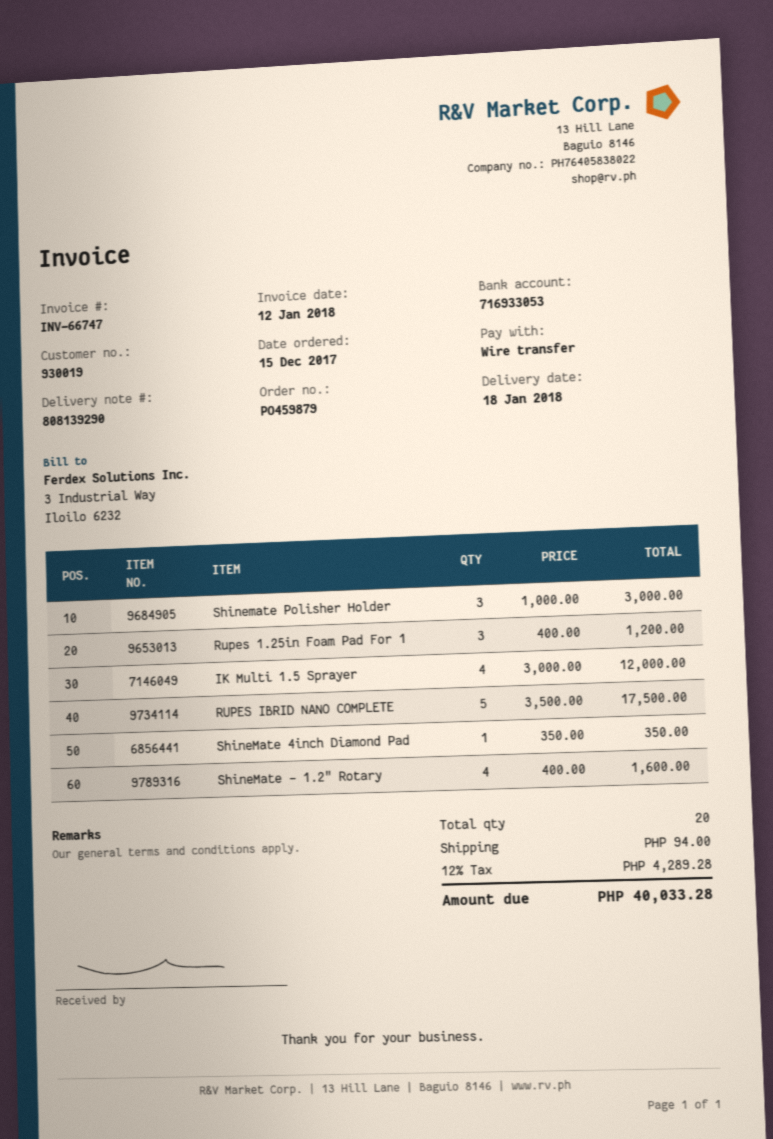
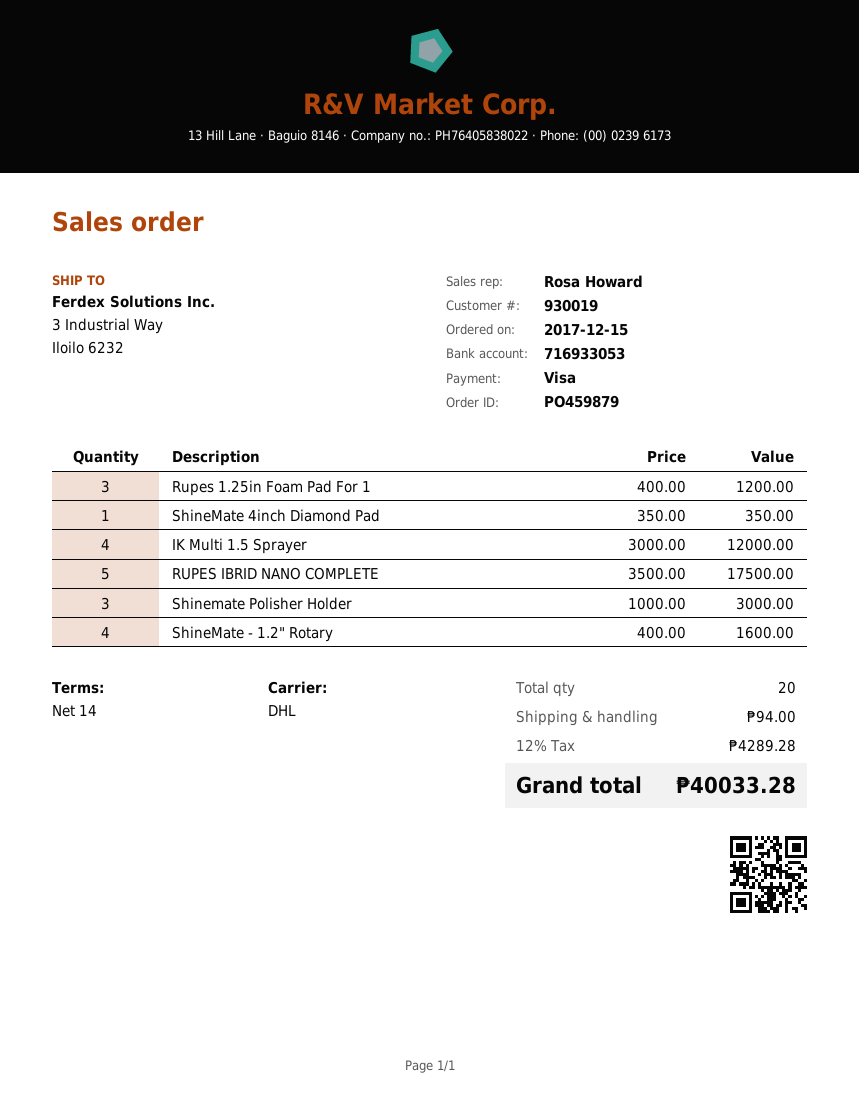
payment method: bank transfer -> Visa

